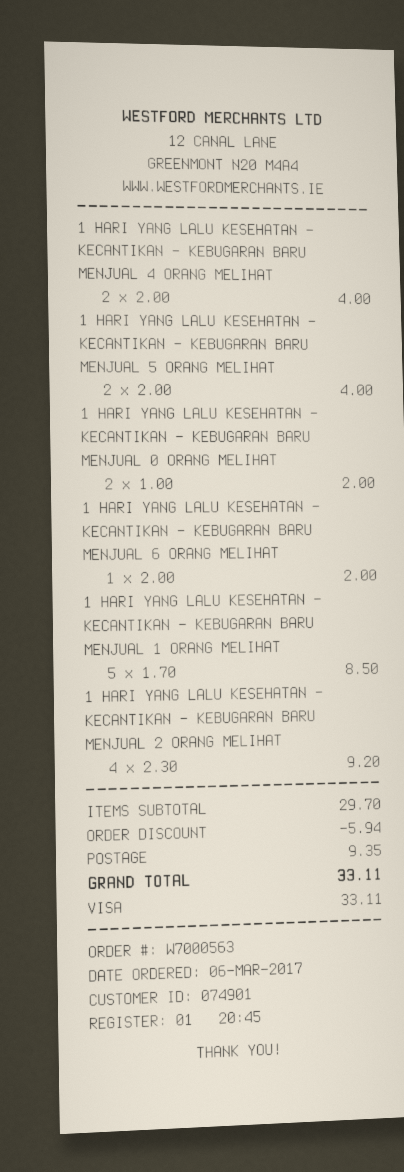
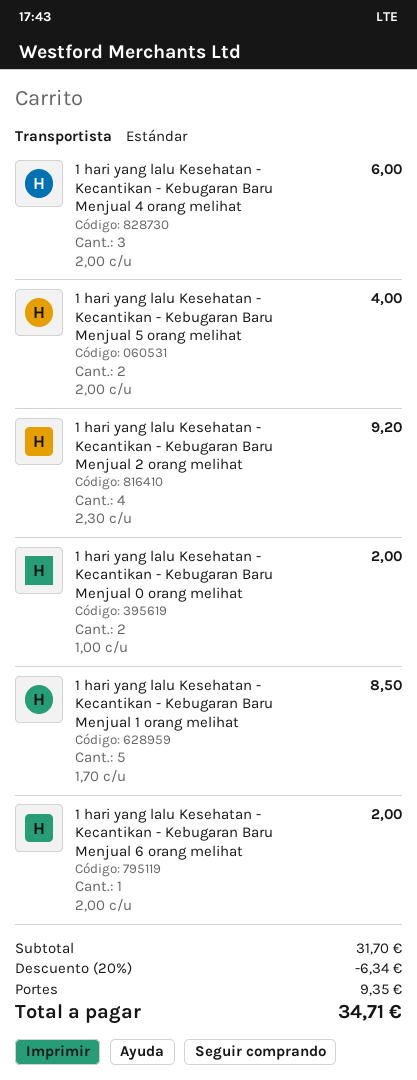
1 HARI YANG LALU KESEHATAN - KECANTIKAN - KEBUGARAN BARU MENJUAL 4 ORANG MELIHAT: 2 x 2.00 = 4.00 -> 3 x 2.00 = 6.00
subtotal: 29.70 -> 31.70
discount: 5.94 -> 6.34
total: 33.11 -> 34.71

